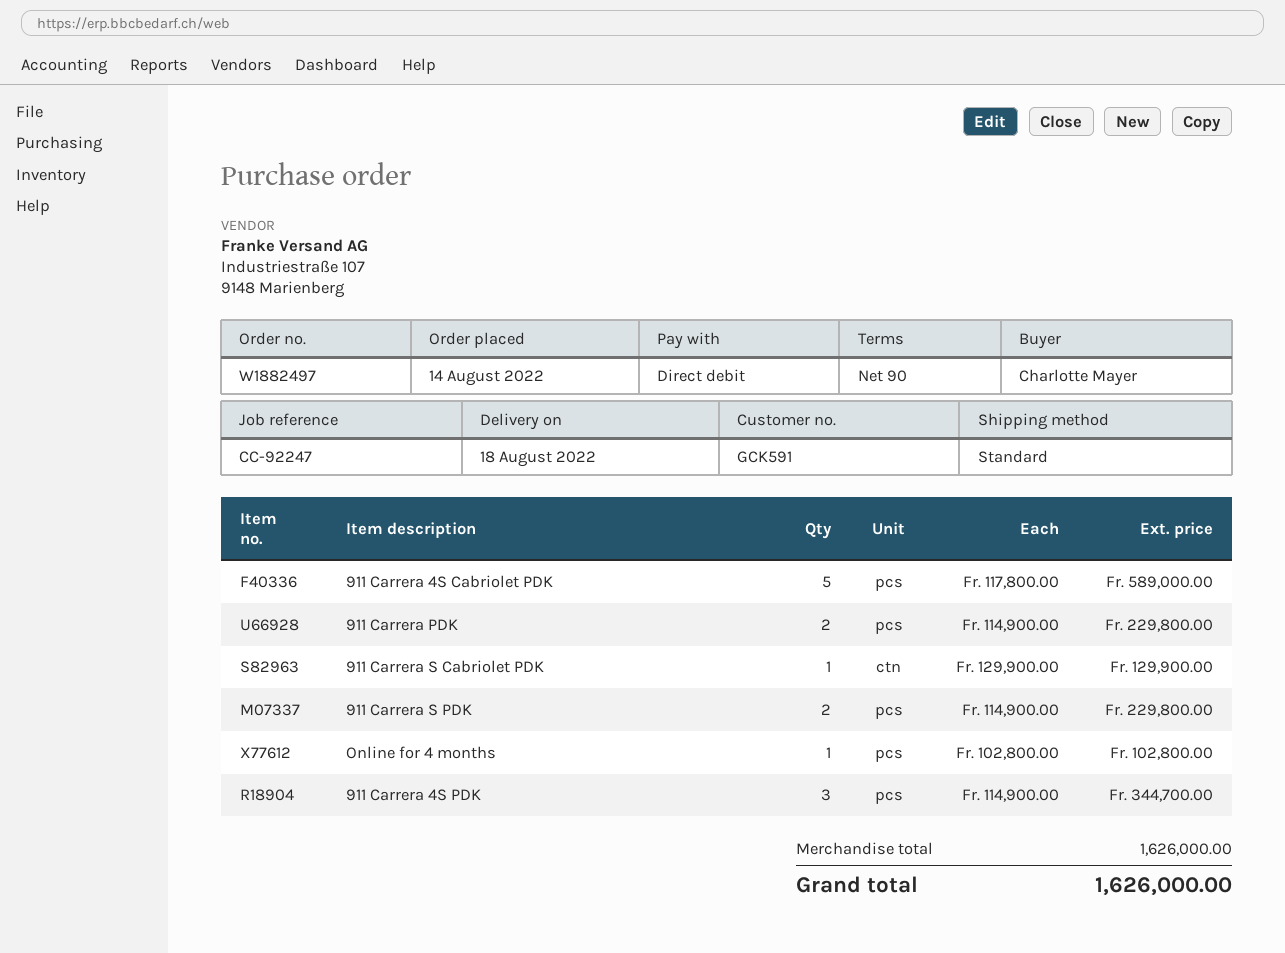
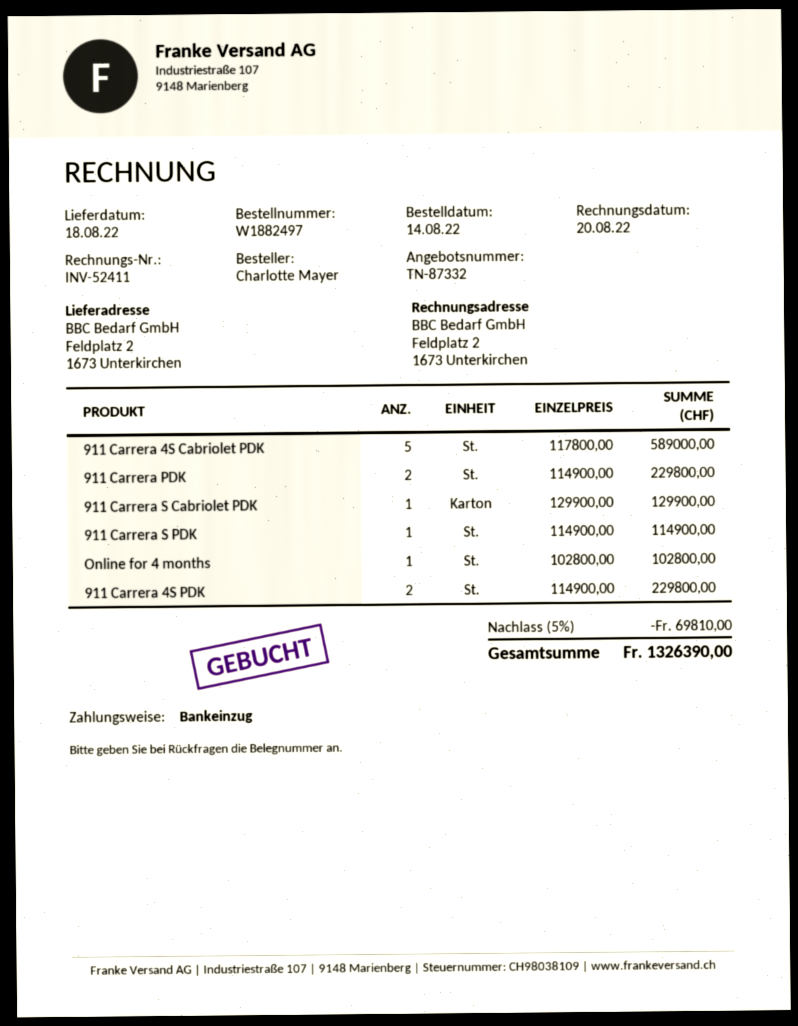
911 Carrera S PDK: 2 x 114900.00 = 229800.00 -> 1 x 114900.00 = 114900.00
911 Carrera 4S PDK: 3 x 114900.00 = 344700.00 -> 2 x 114900.00 = 229800.00
discount: none -> 5% = 69810.00
total: 1626000.00 -> 1326390.00

